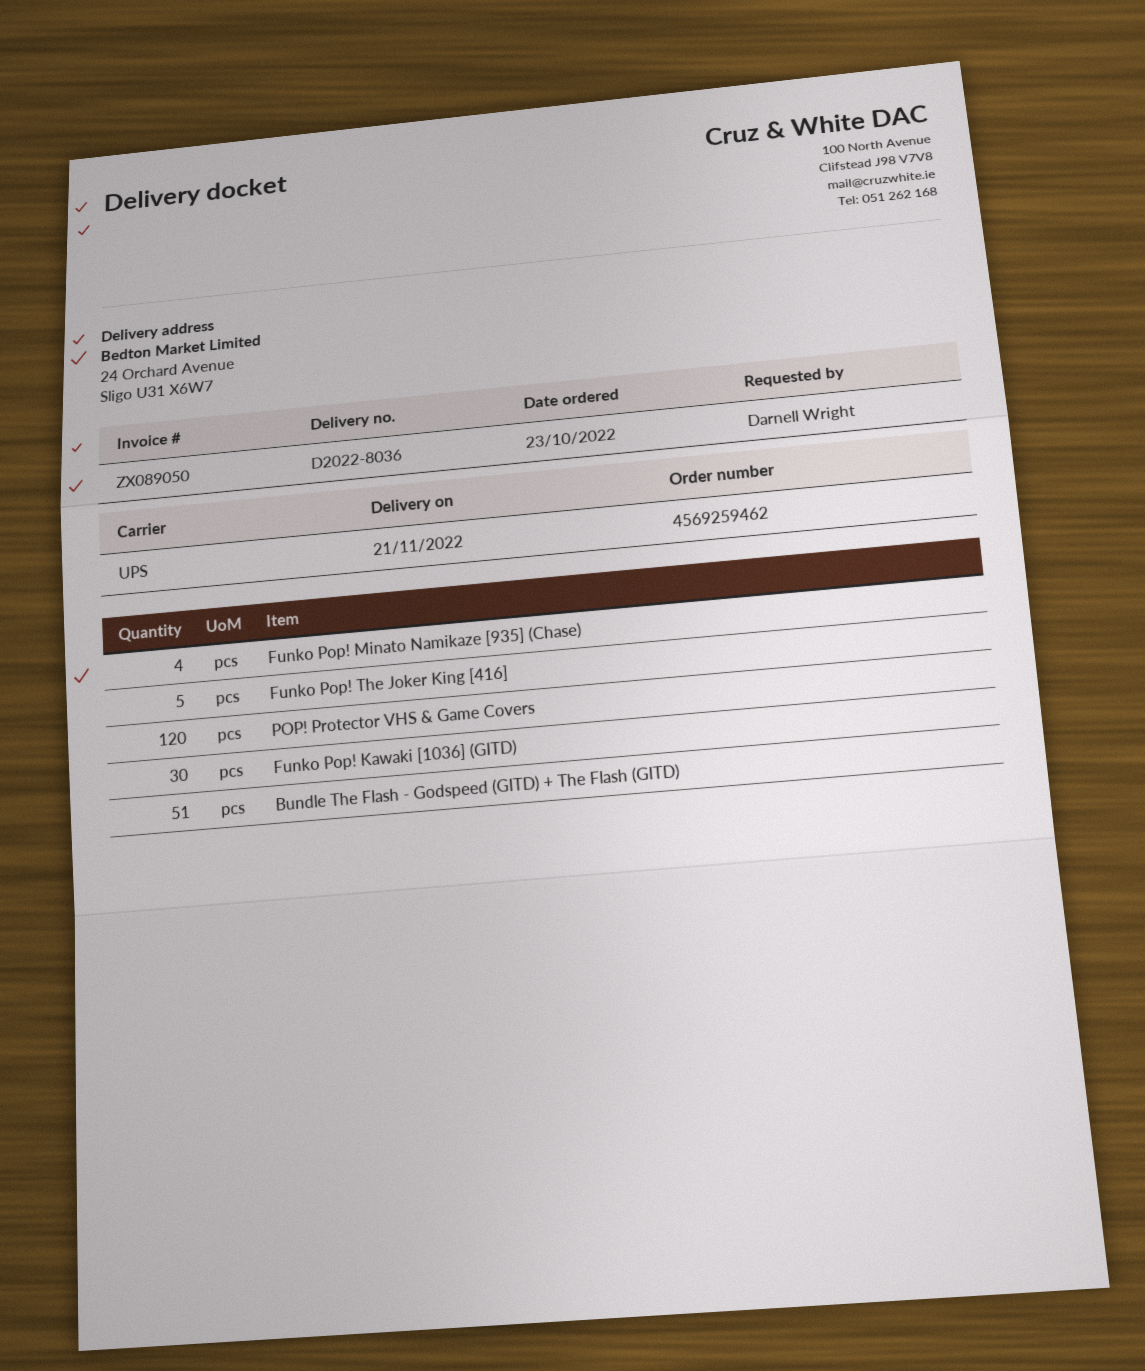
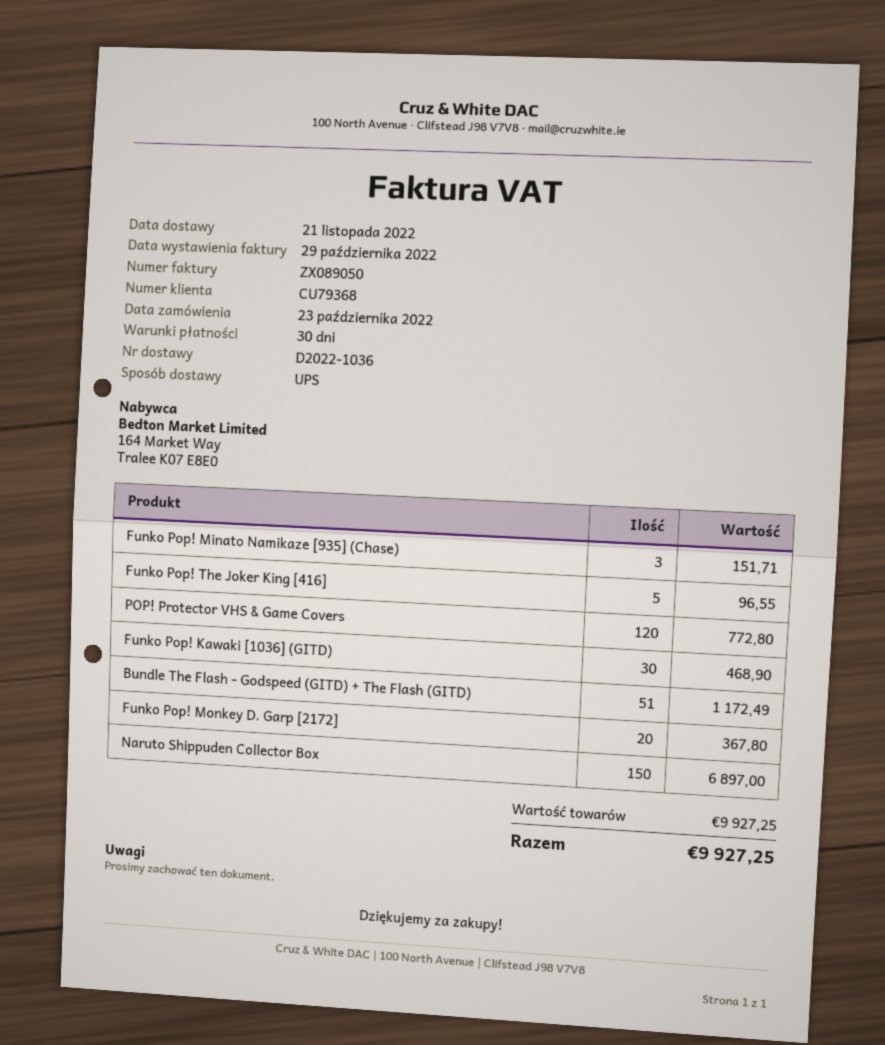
delivery note number: D2022-8036 -> D2022-1036
Funko Pop! Minato Namikaze [935] (Chase): 4 -> 3
Funko Pop! Monkey D. Garp [2172]: none -> 20
Naruto Shippuden Collector Box: none -> 150

